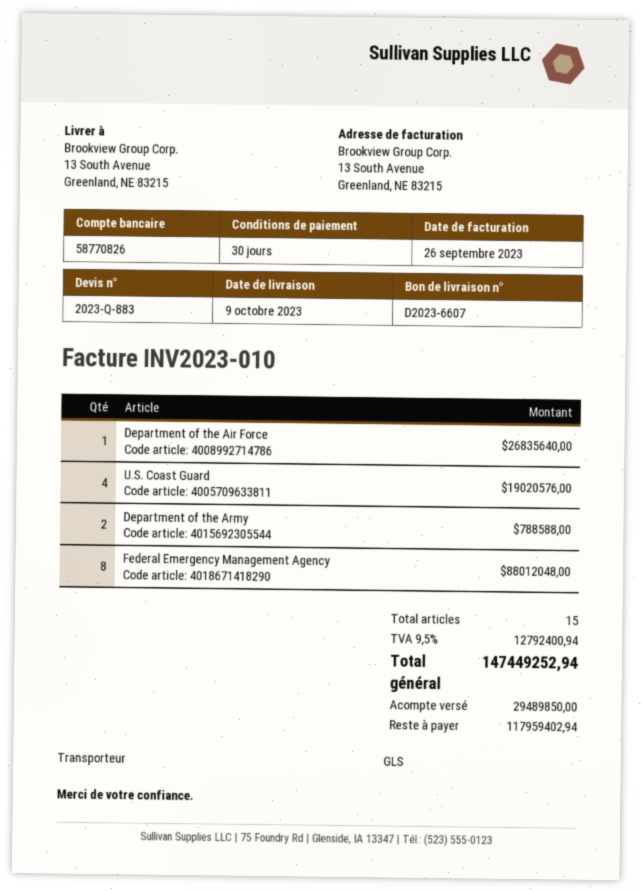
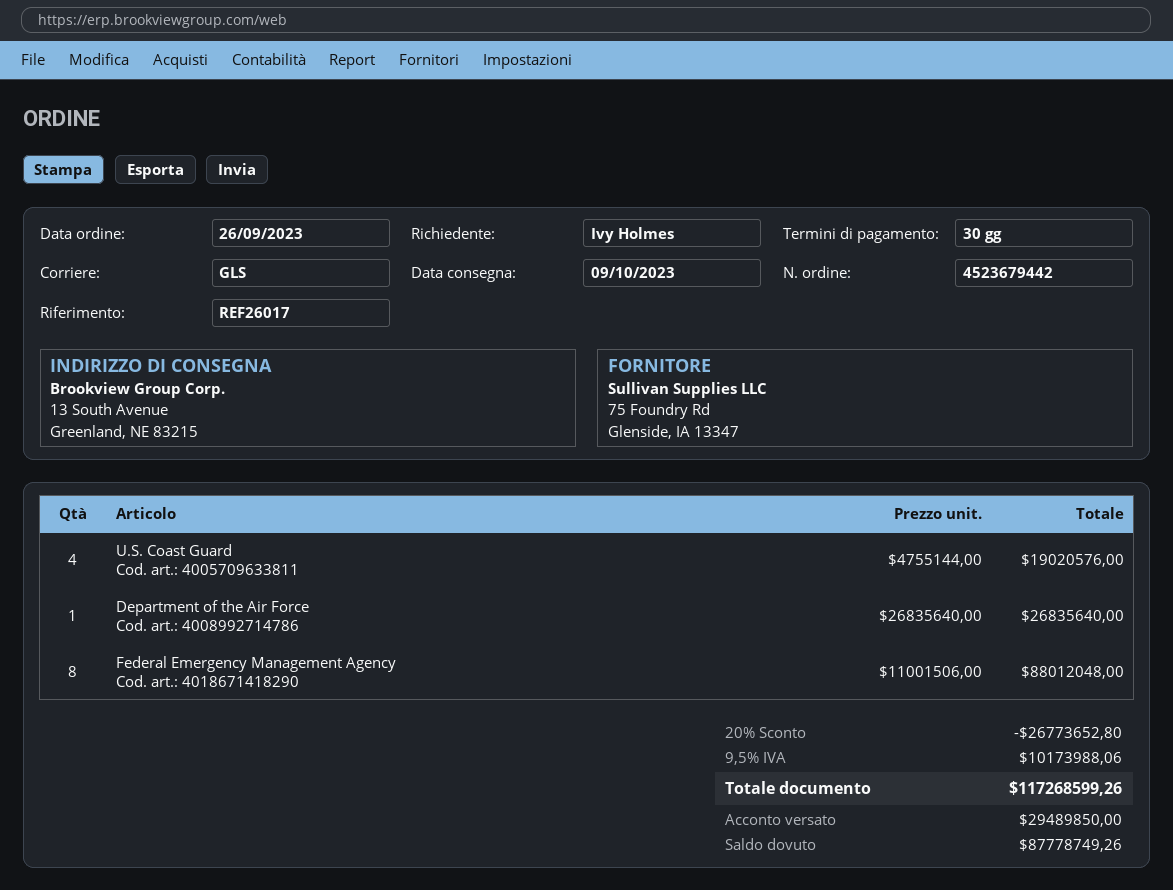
Department of the Army: 2 for 788588.00 -> none
discount: none -> 20% = 26773652.80
tax: 9.5% = 12792400.94 -> 9.5% = 10173988.06
total: 147449252.94 -> 117268599.26
balance: 117959402.94 -> 87778749.26

